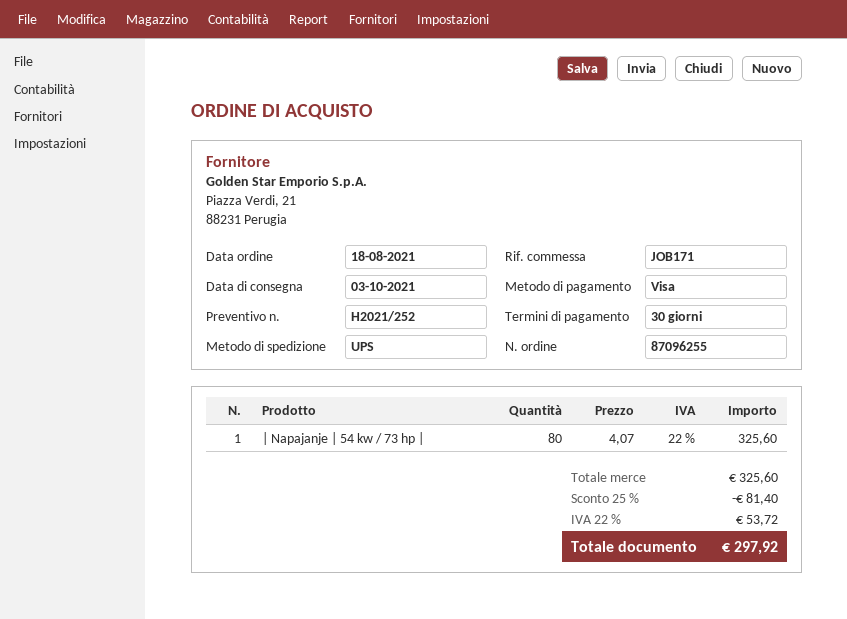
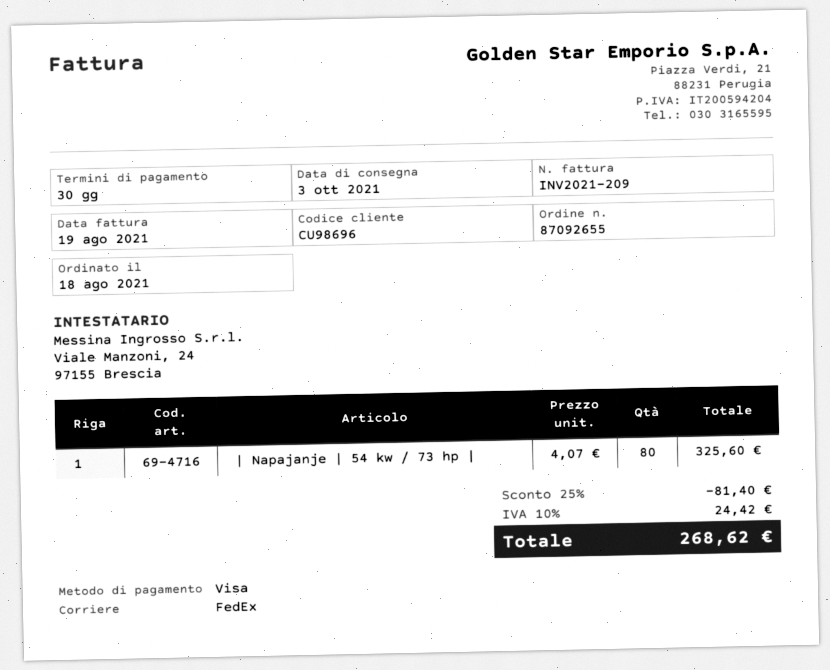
order number: 87096255 -> 87092655
shipping method: UPS -> FedEx
tax: 22% = 53.72 -> 10% = 24.42
total: 297.92 -> 268.62

